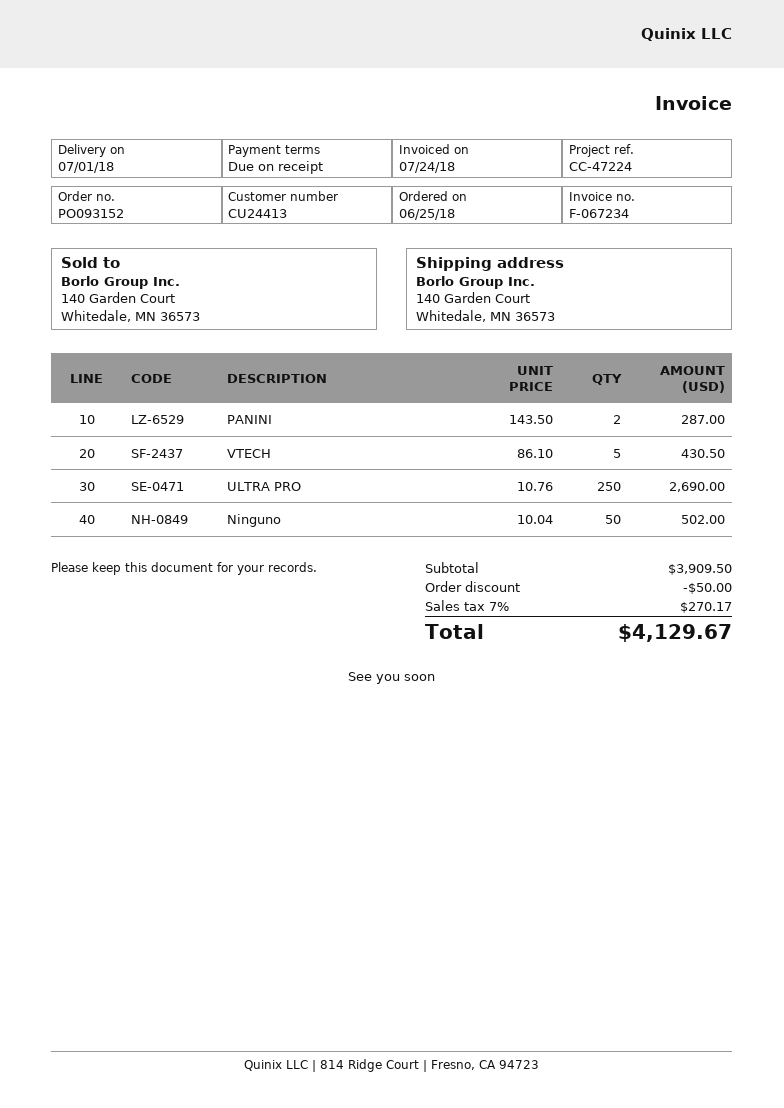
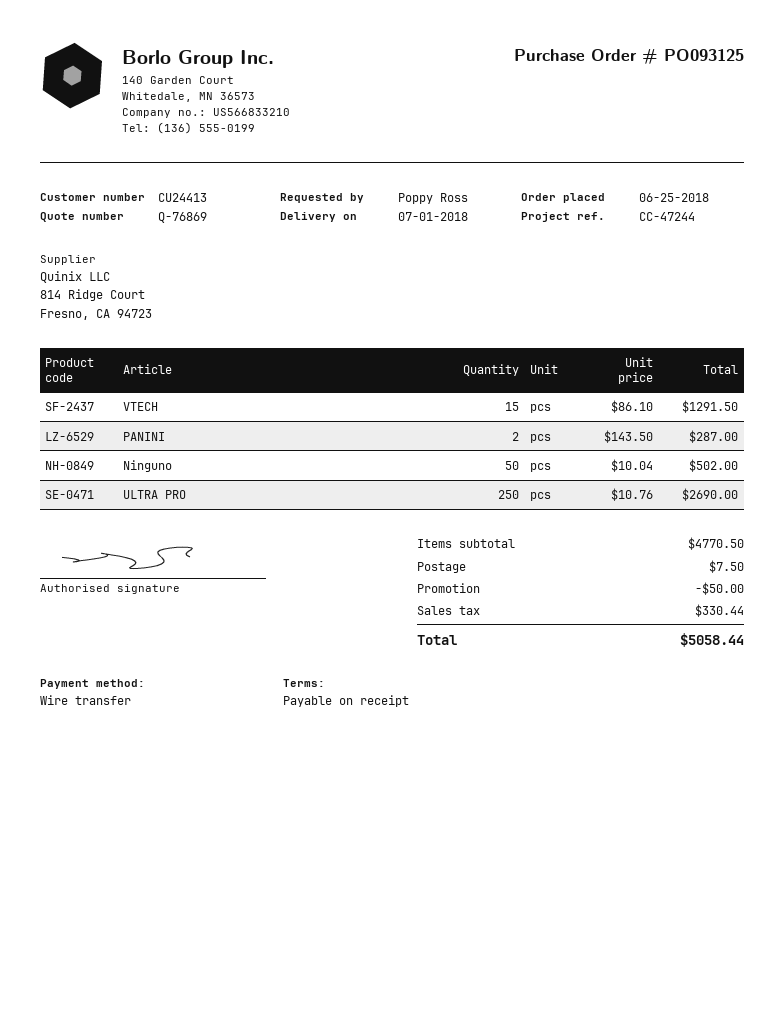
order number: PO093152 -> PO093125
reference: CC-47224 -> CC-47244
VTECH: 5 x 86.10 = 430.50 -> 15 x 86.10 = 1291.50
subtotal: 3909.50 -> 4770.50
shipping: none -> 7.50
tax: 270.17 -> 330.44
total: 4129.67 -> 5058.44

